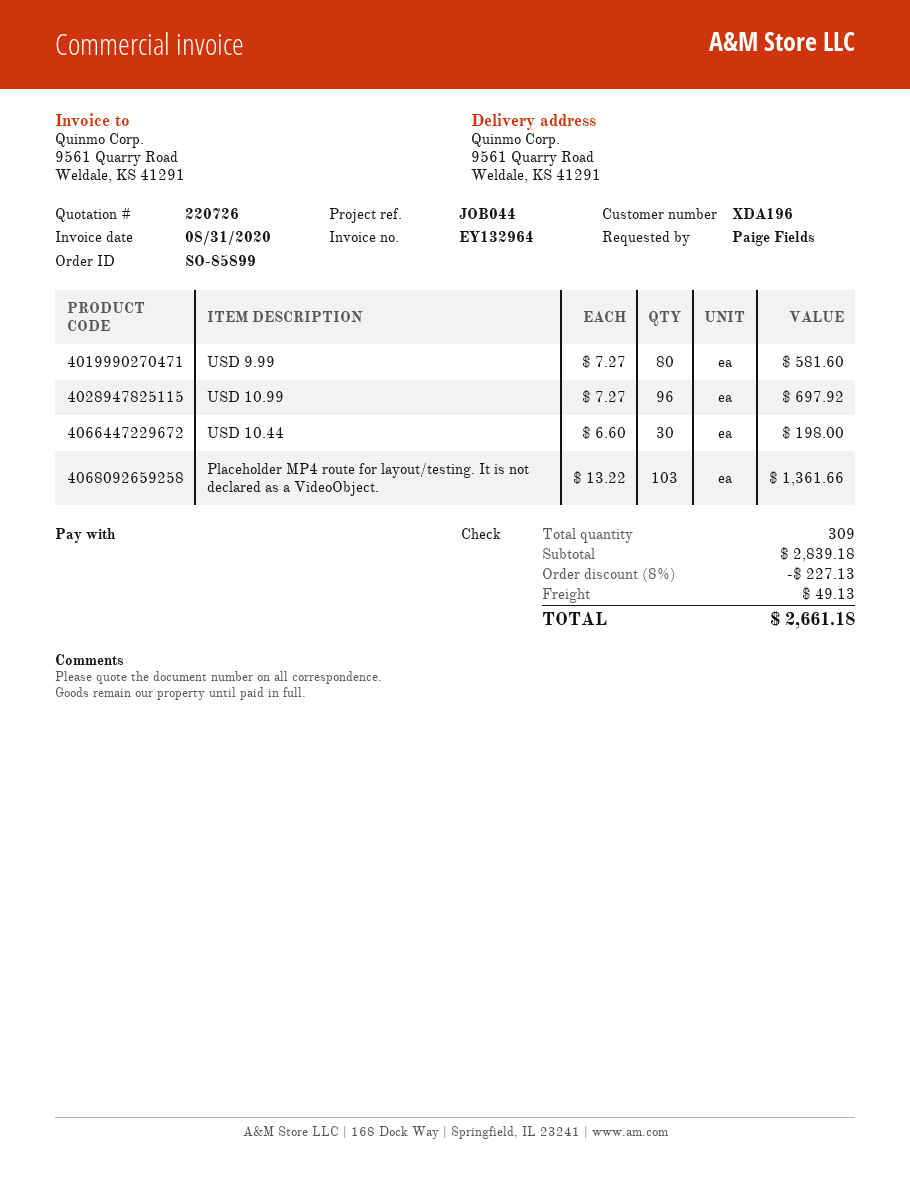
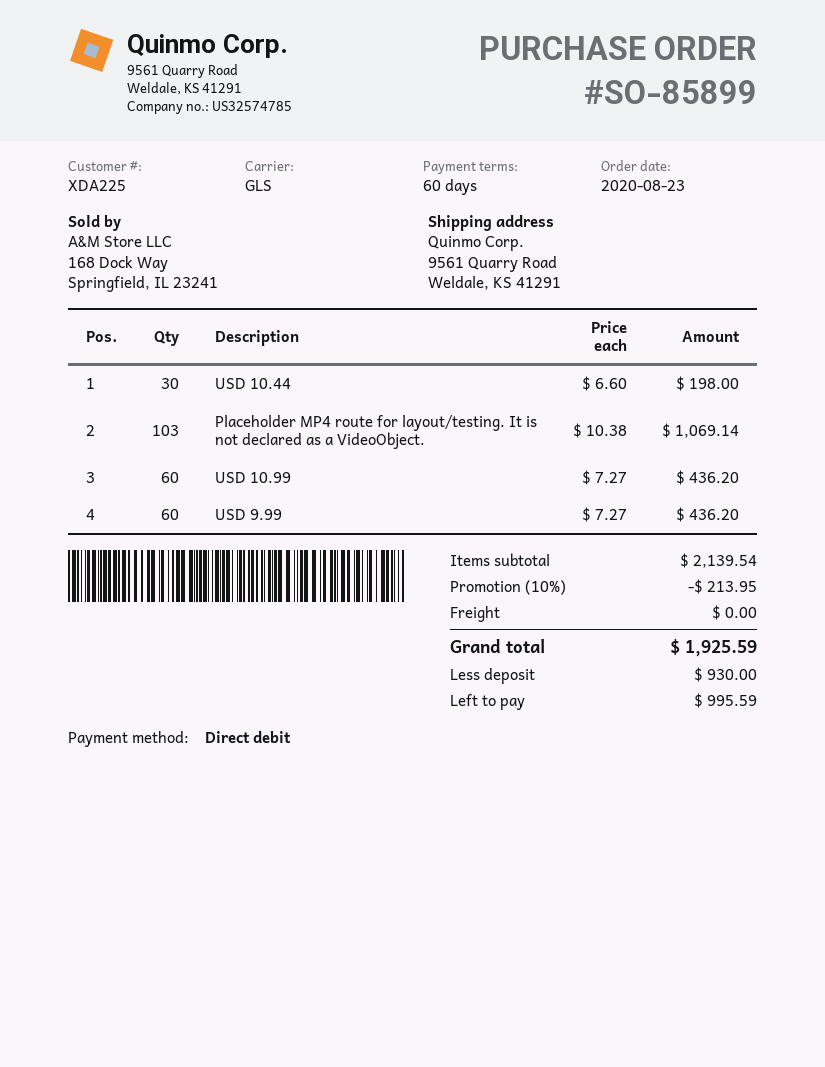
customer number: XDA196 -> XDA225
payment method: cheque -> direct debit
USD 9.99: 80 x 7.27 = 581.60 -> 60 x 7.27 = 436.20
USD 10.99: 96 x 7.27 = 697.92 -> 60 x 7.27 = 436.20
Placeholder MP4 route for layout/testing. It is not declared as a VideoObject.: 103 x 13.22 = 1361.66 -> 103 x 10.38 = 1069.14
subtotal: 2839.18 -> 2139.54
discount: 8% = 227.13 -> 10% = 213.95
shipping: 49.13 -> 0.00
total: 2661.18 -> 1925.59

